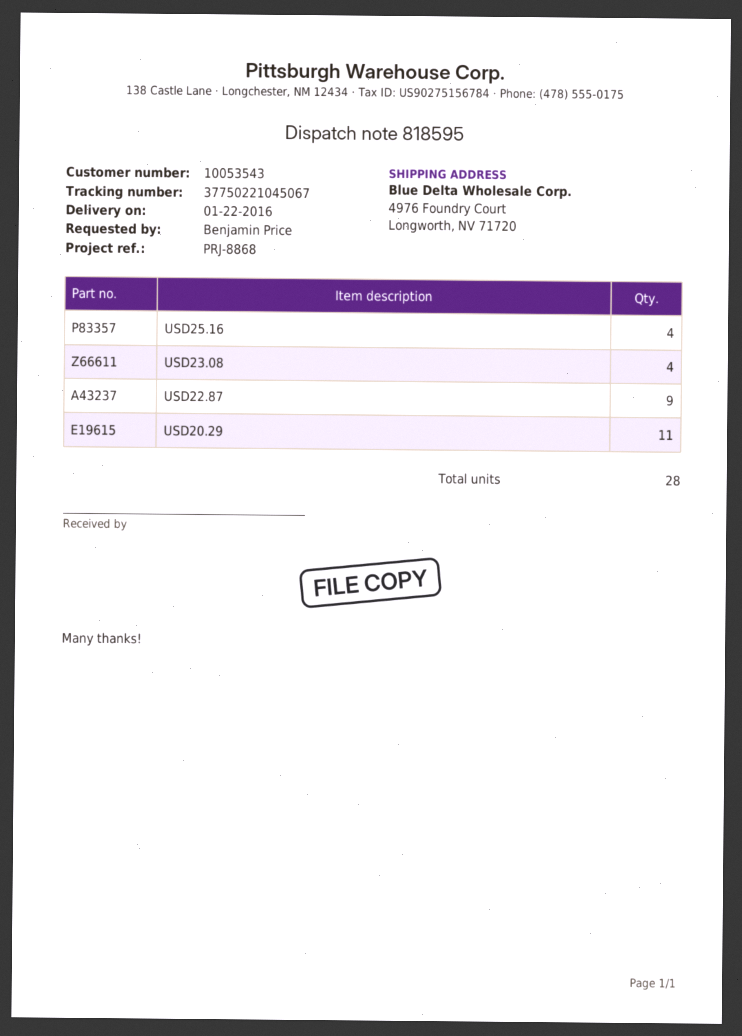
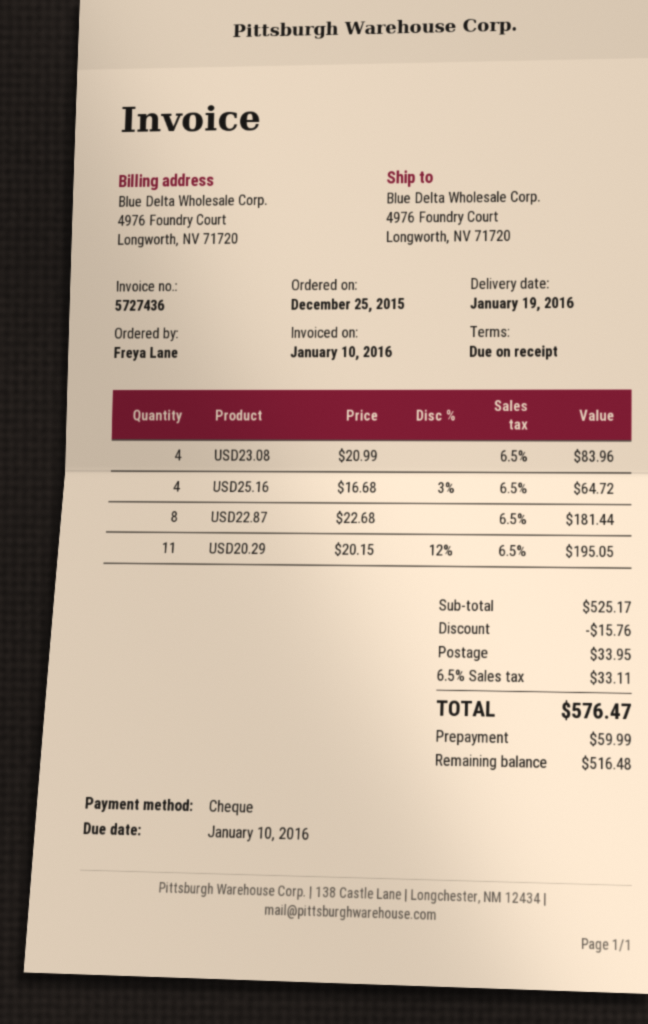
delivery date: 2016-01-22 -> 2016-01-19
ordered by: Benjamin Price -> Freya Lane
USD22.87: 9 -> 8

